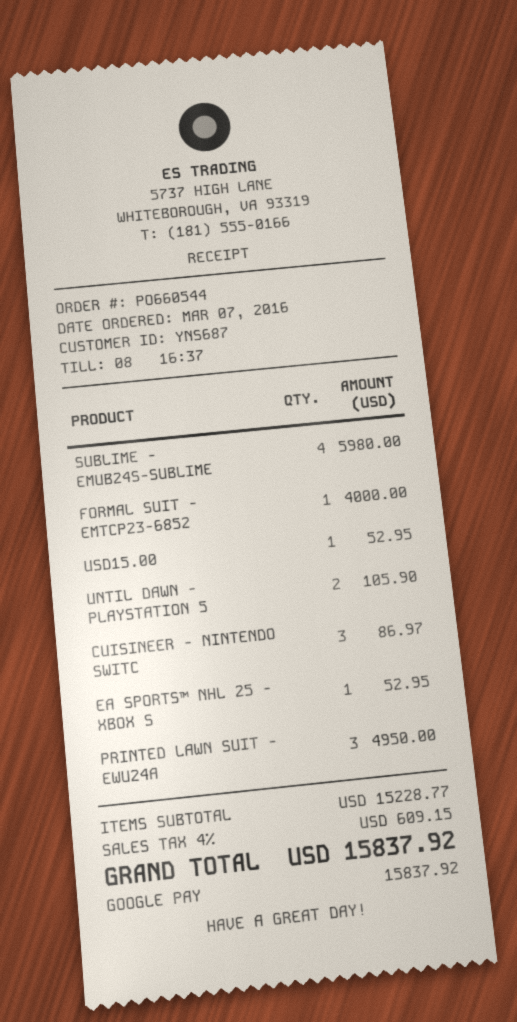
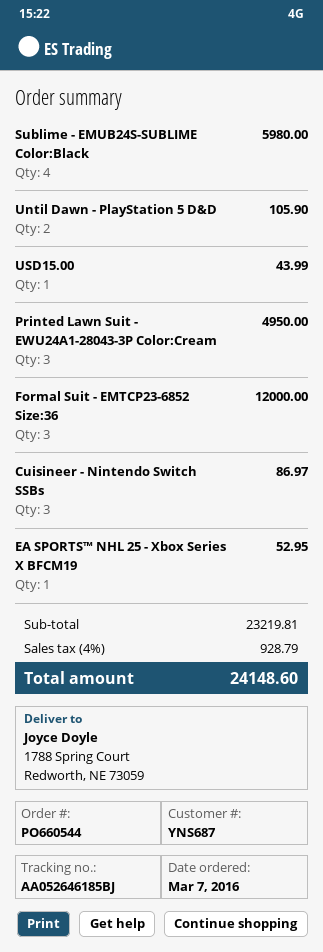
FORMAL SUIT - EMTCP23-6852: 1 for 4000.00 -> 3 for 12000.00
USD15.00: 1 for 52.95 -> 1 for 43.99
subtotal: 15228.77 -> 23219.81
tax: 4% = 609.15 -> 4% = 928.79
total: 15837.92 -> 24148.60

